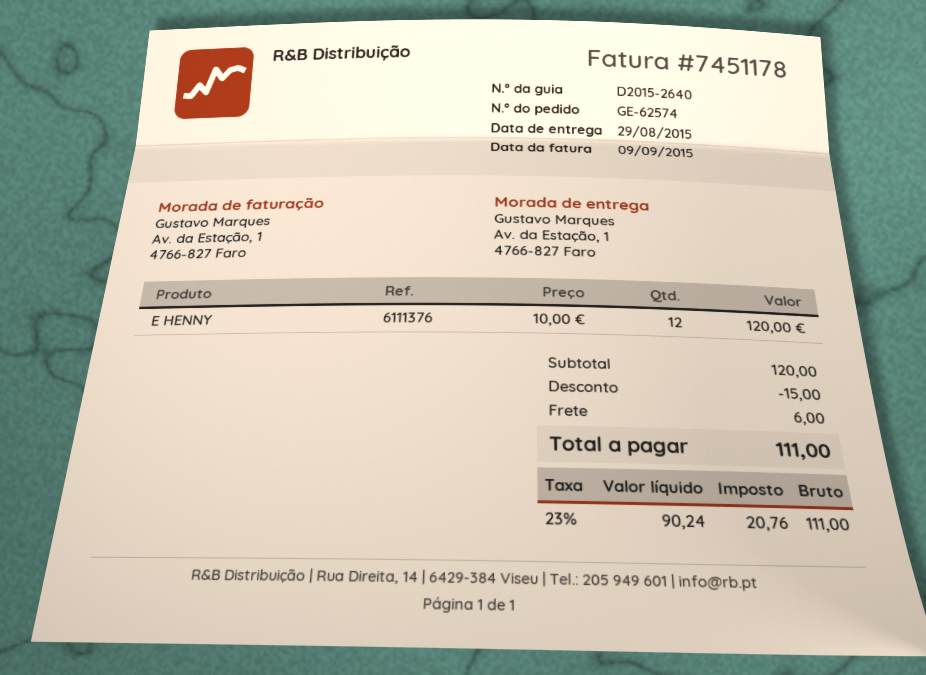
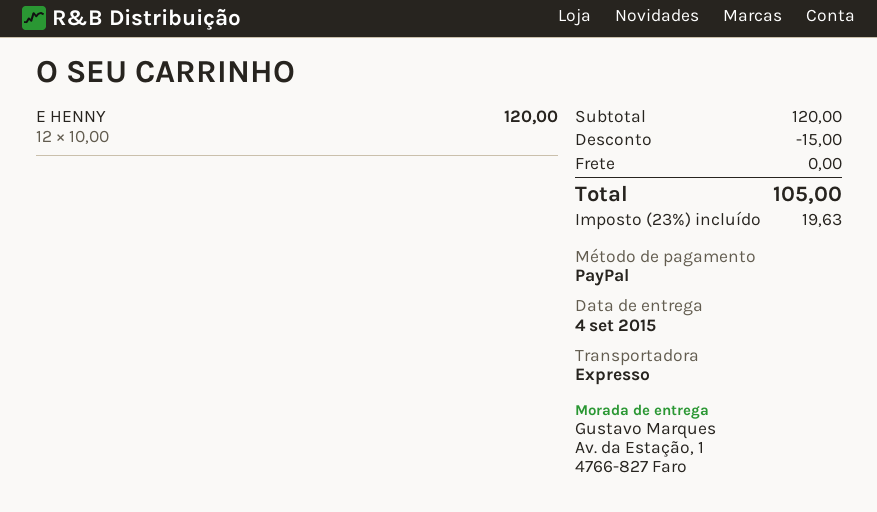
delivery date: 2015-08-29 -> 2015-09-04
shipping: 6.00 -> 0.00
tax: 23% = 20.76 -> 23% = 19.63
total: 111.00 -> 105.00

